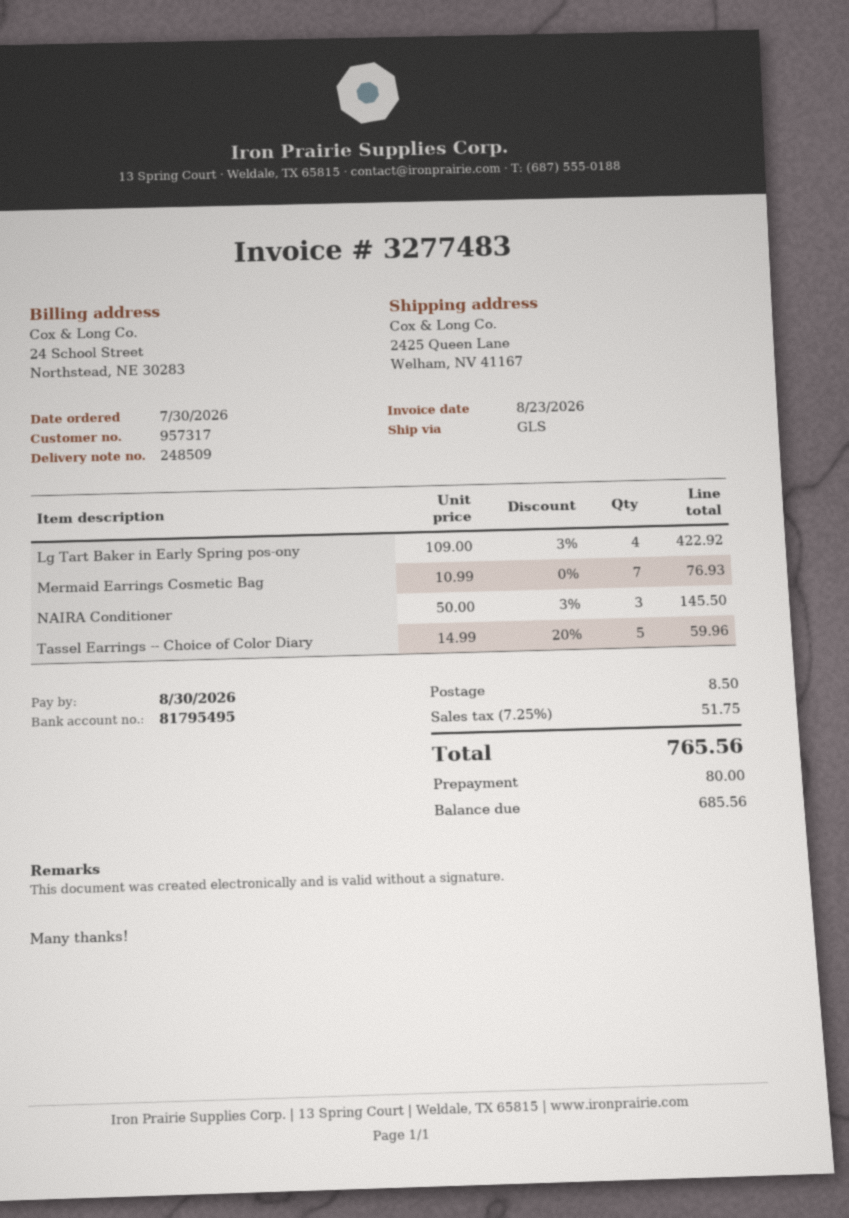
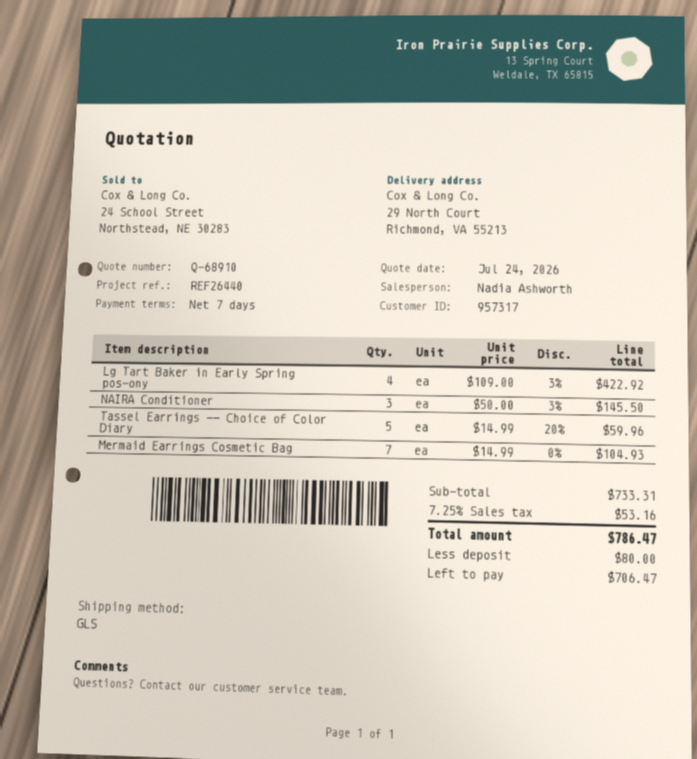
ship to: 2425 Queen Lane, Welham, NV 41167 -> 29 North Court, Richmond, VA 55213
Mermaid Earrings Cosmetic Bag: 7 x 10.99 = 76.93 -> 7 x 14.99 = 104.93
shipping: 8.50 -> none
tax: 7.25% = 51.75 -> 7.25% = 53.16
total: 765.56 -> 786.47
balance: 685.56 -> 706.47

